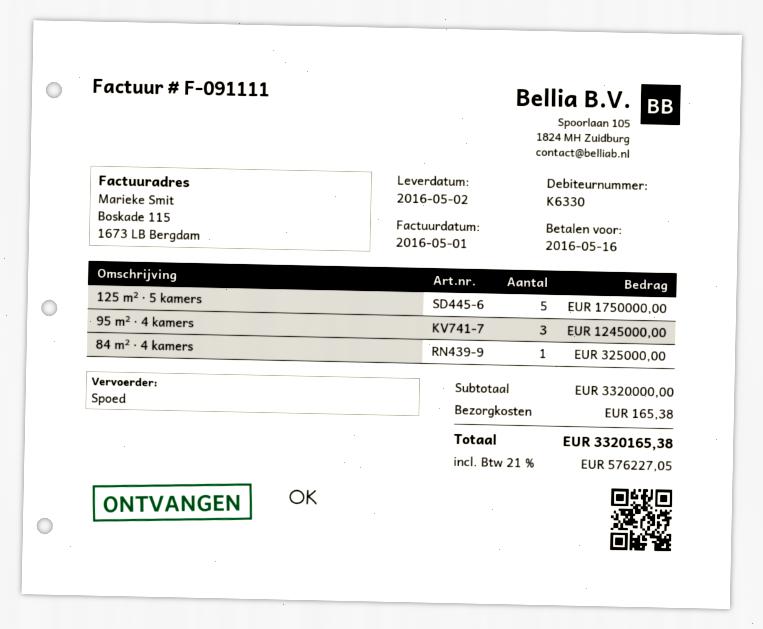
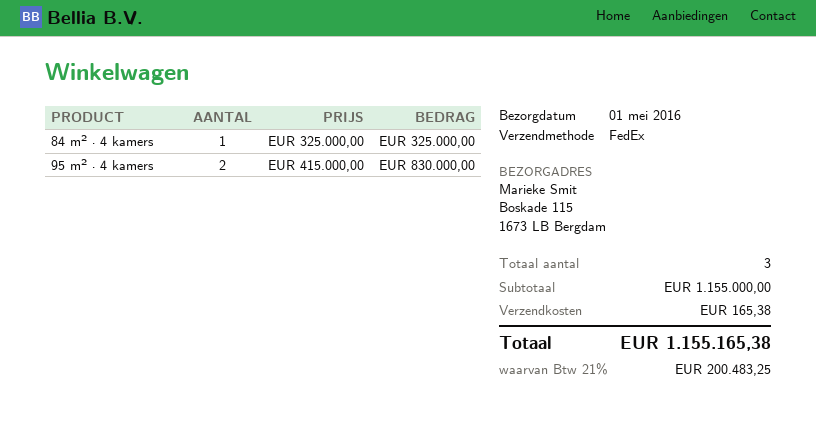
delivery date: 2016-05-02 -> 2016-05-01
shipping method: express -> FedEx
125 m² · 5 kamers: 5 for 1750000.00 -> none
95 m² · 4 kamers: 3 for 1245000.00 -> 2 for 830000.00
subtotal: 3320000.00 -> 1155000.00
tax: 21% = 576227.05 -> 21% = 200483.25
total: 3320165.38 -> 1155165.38

